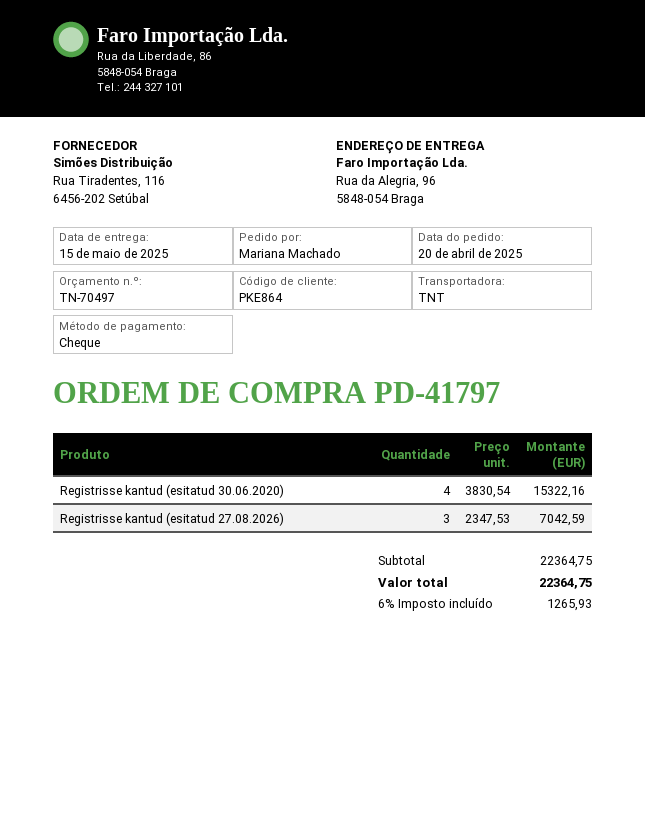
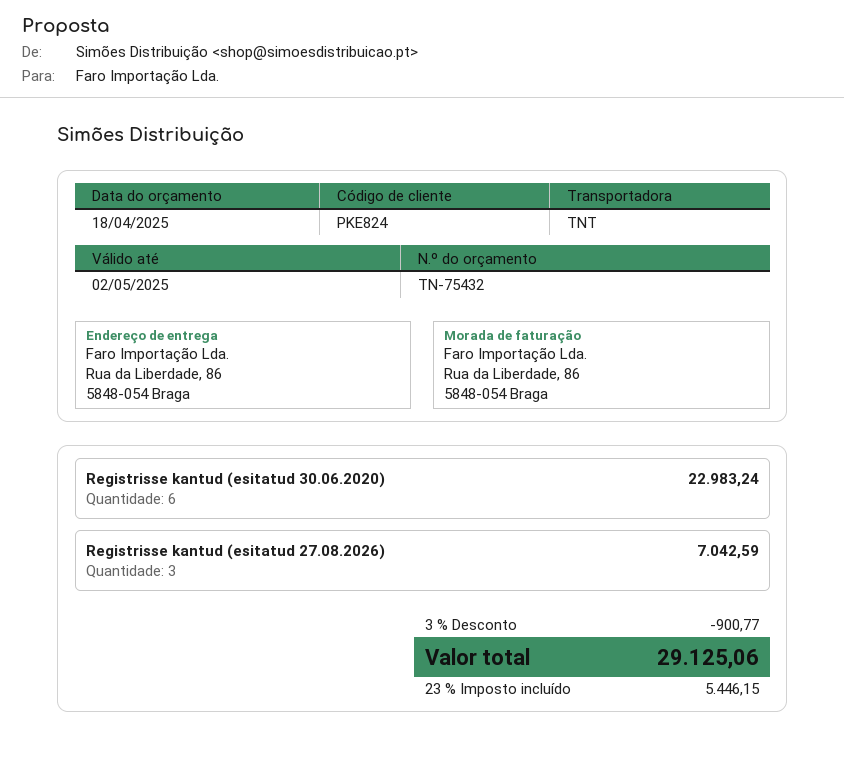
quote number: TN-70497 -> TN-75432
customer number: PKE864 -> PKE824
ship to: Rua da Alegria, 96, 5848-054 Braga -> Rua da Liberdade, 86, 5848-054 Braga
Registrisse kantud (esitatud 30.06.2020): 4 for 15322.16 -> 6 for 22983.24
discount: none -> 3% = 900.77
tax: 6% = 1265.93 -> 23% = 5446.15
total: 22364.75 -> 29125.06

